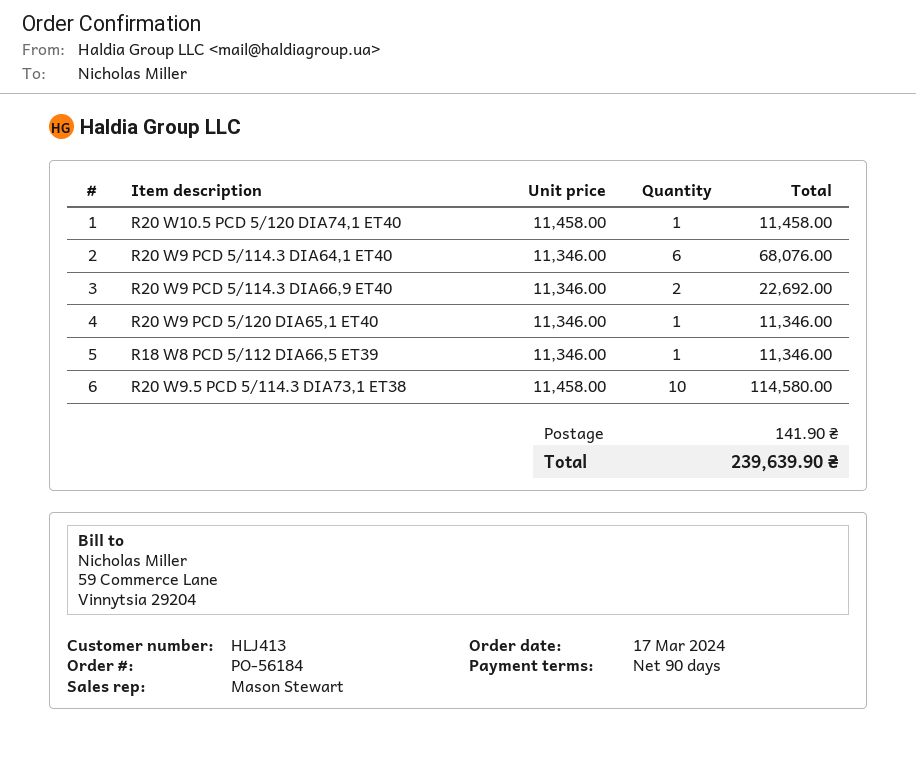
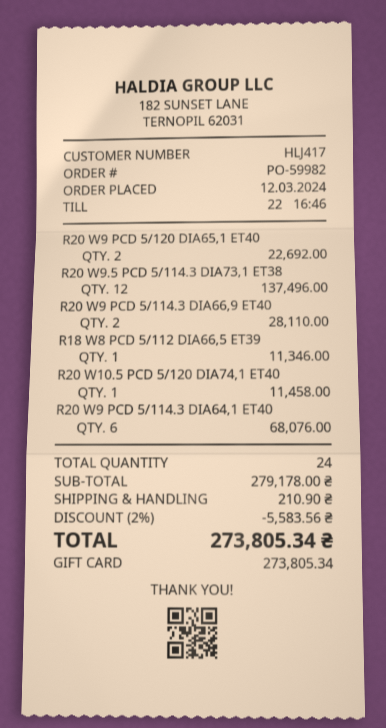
order number: PO-56184 -> PO-59982
order date: 2024-03-17 -> 2024-03-12
customer number: HLJ413 -> HLJ417
R20 W9 PCD 5/114.3 DIA66,9 ET40: 2 for 22692.00 -> 2 for 28110.00
R20 W9 PCD 5/120 DIA65,1 ET40: 1 for 11346.00 -> 2 for 22692.00
R20 W9.5 PCD 5/114.3 DIA73,1 ET38: 10 for 114580.00 -> 12 for 137496.00
discount: none -> 2% = 5583.56
shipping: 141.90 -> 210.90
total: 239639.90 -> 273805.34

